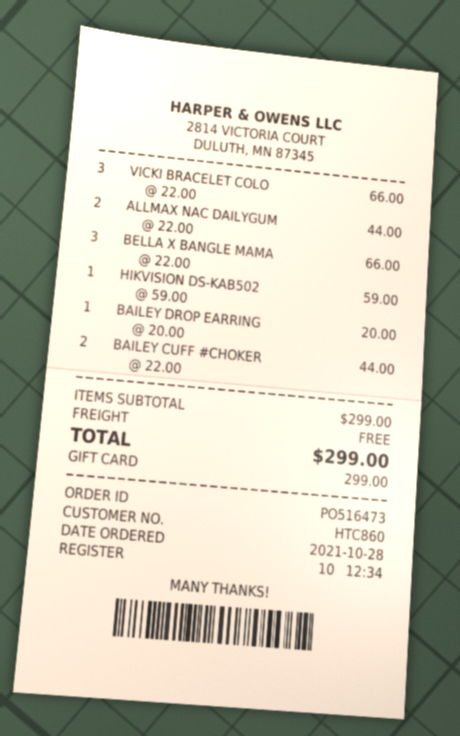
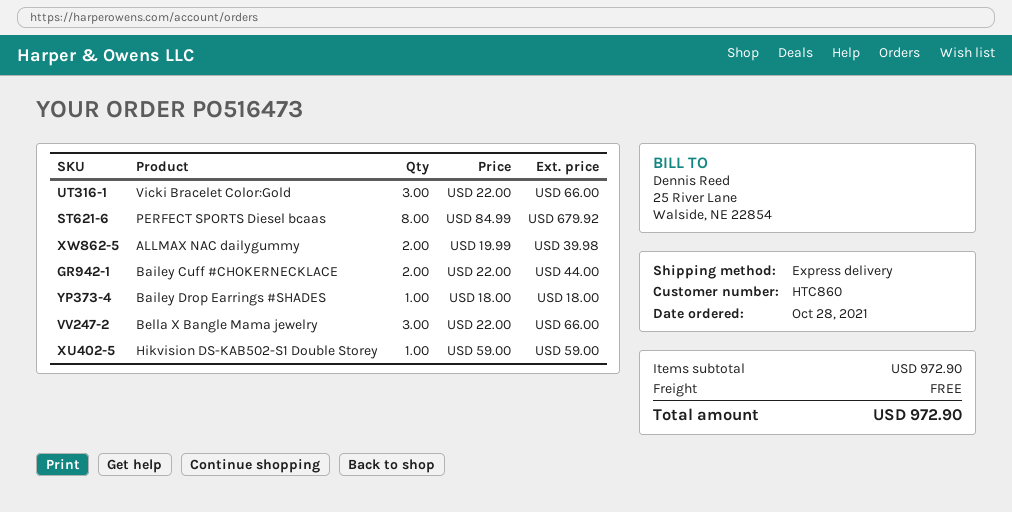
ALLMAX NAC DAILYGUM: 2 x 22.00 = 44.00 -> 2 x 19.99 = 39.98
BAILEY DROP EARRING: 1 x 20.00 = 20.00 -> 1 x 18.00 = 18.00
PERFECT SPORTS Diesel bcaas: none -> 8 x 84.99 = 679.92
subtotal: 299.00 -> 972.90
total: 299.00 -> 972.90

